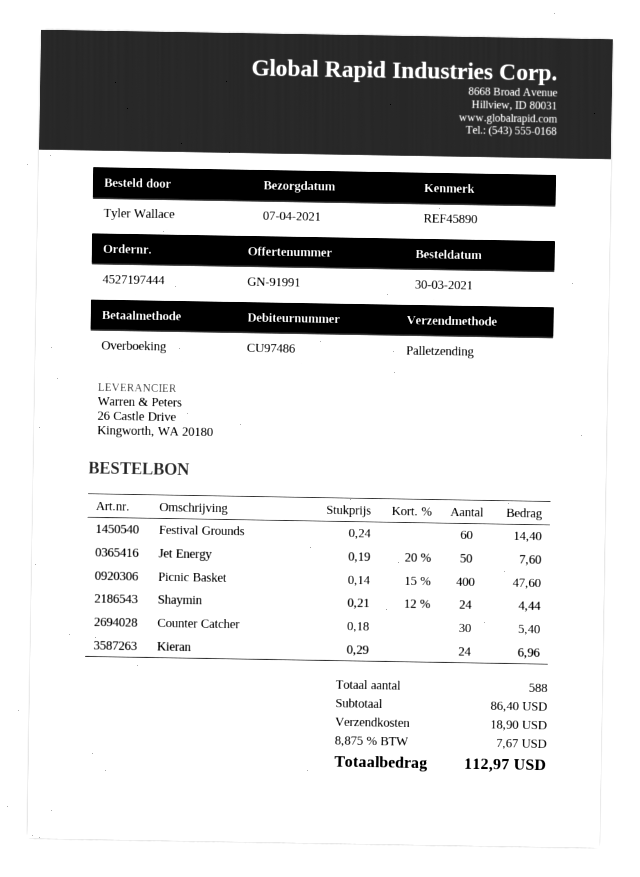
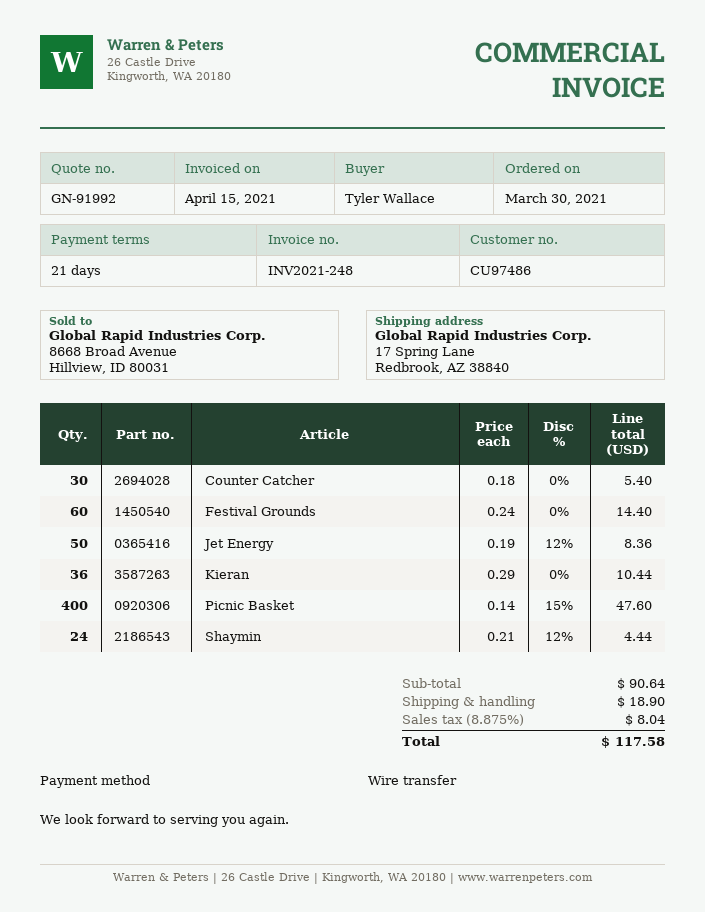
quote number: GN-91991 -> GN-91992
Jet Energy: 50 x 0.19 - 20% = 7.60 -> 50 x 0.19 - 12% = 8.36
Kieran: 24 x 0.29 = 6.96 -> 36 x 0.29 = 10.44
subtotal: 86.40 -> 90.64
tax: 8.875% = 7.67 -> 8.875% = 8.04
total: 112.97 -> 117.58

